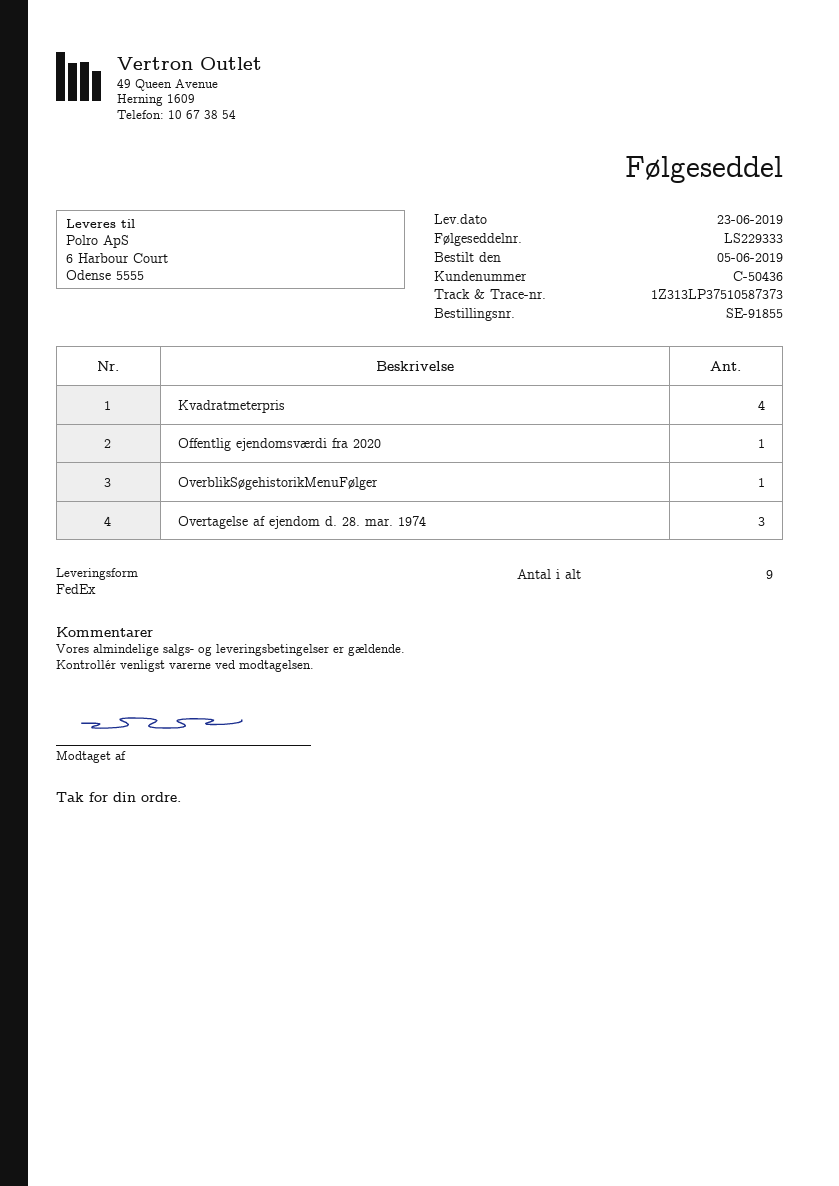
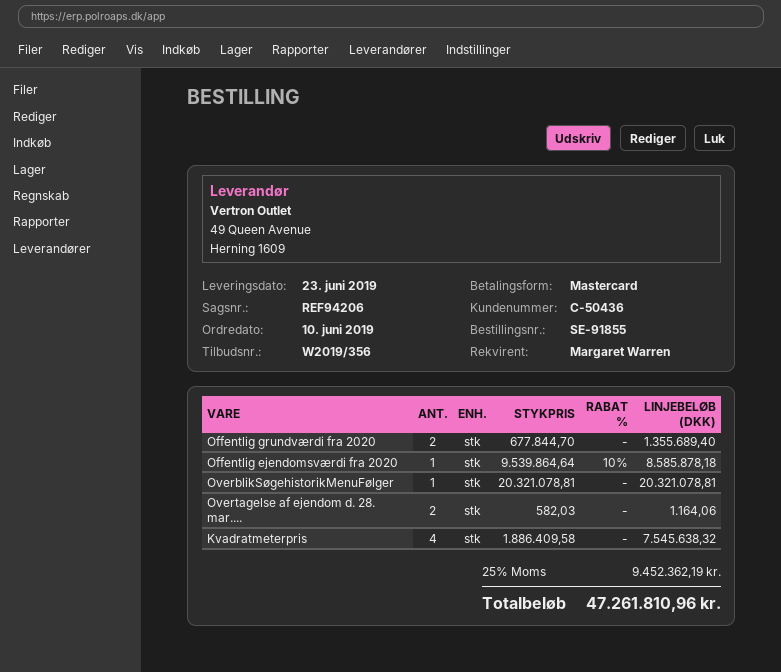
order date: 2019-06-05 -> 2019-06-10
Overtagelse af ejendom d. 28. mar. 1974: 3 -> 2
Offentlig grundværdi fra 2020: none -> 2

